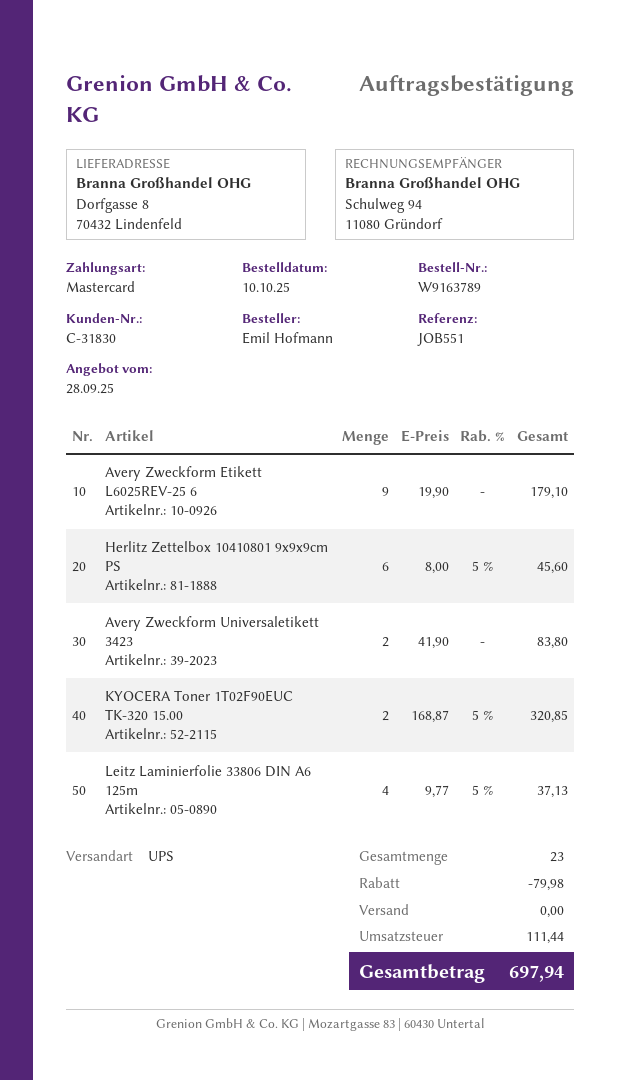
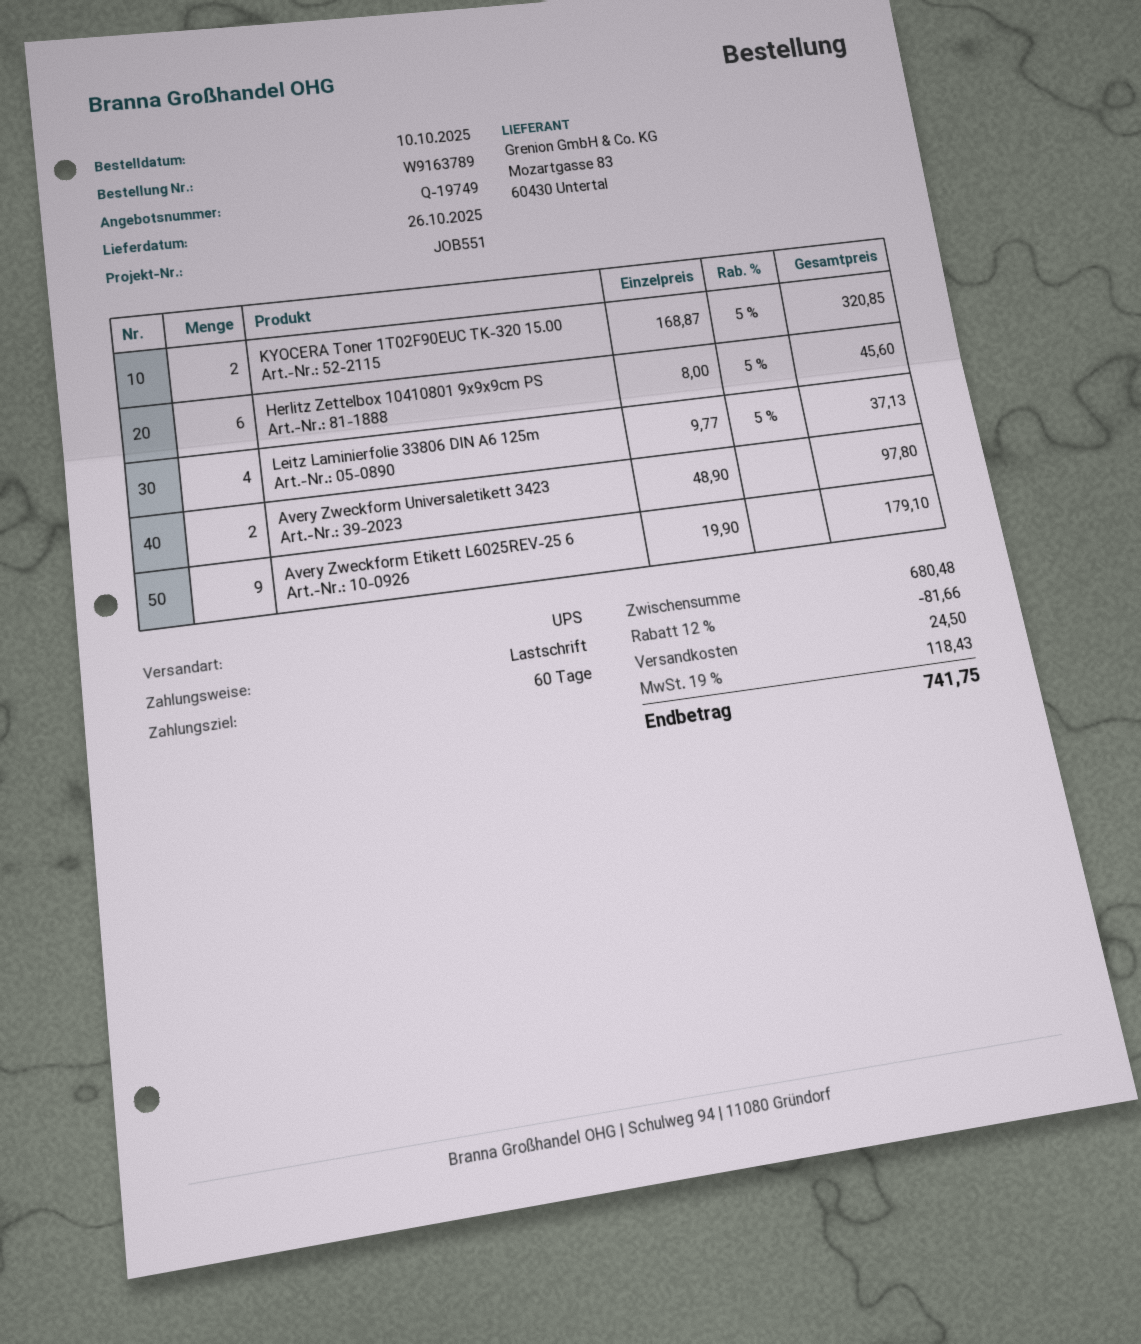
payment method: Mastercard -> direct debit
Avery Zweckform Universaletikett 3423: 2 x 41.90 = 83.80 -> 2 x 48.90 = 97.80
discount: 79.98 -> 81.66
shipping: 0.00 -> 24.50
tax: 111.44 -> 118.43
total: 697.94 -> 741.75

